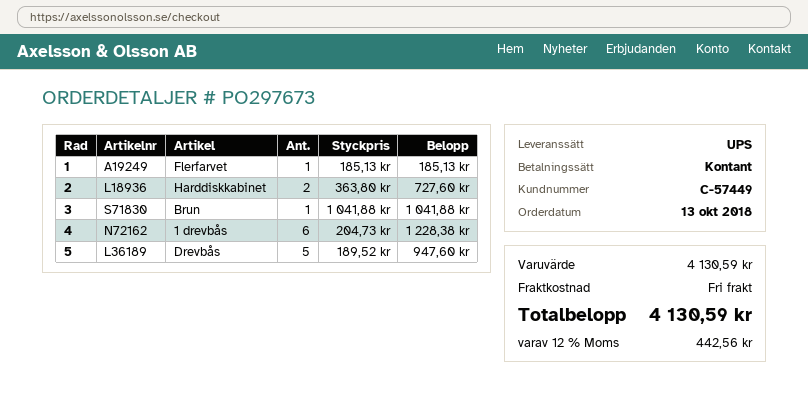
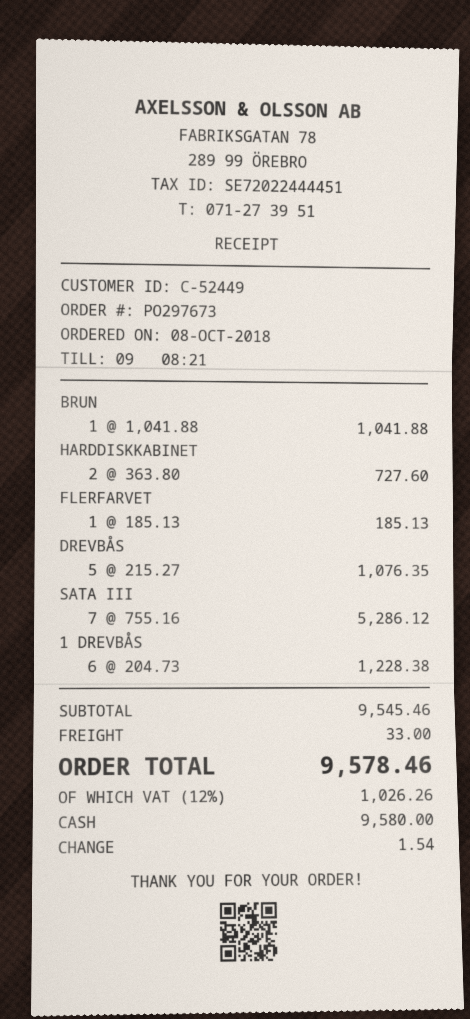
order date: 2018-10-13 -> 2018-10-08
customer number: C-57449 -> C-52449
Drevbås: 5 x 189.52 = 947.60 -> 5 x 215.27 = 1076.35
SATA III: none -> 7 x 755.16 = 5286.12
subtotal: 4130.59 -> 9545.46
shipping: 0.00 -> 33.00
tax: 12% = 442.56 -> 12% = 1026.26
total: 4130.59 -> 9578.46

